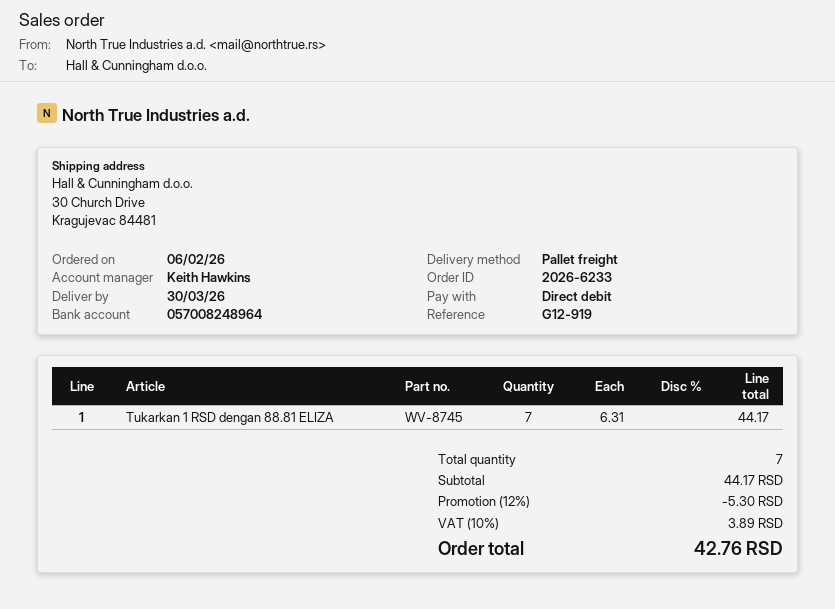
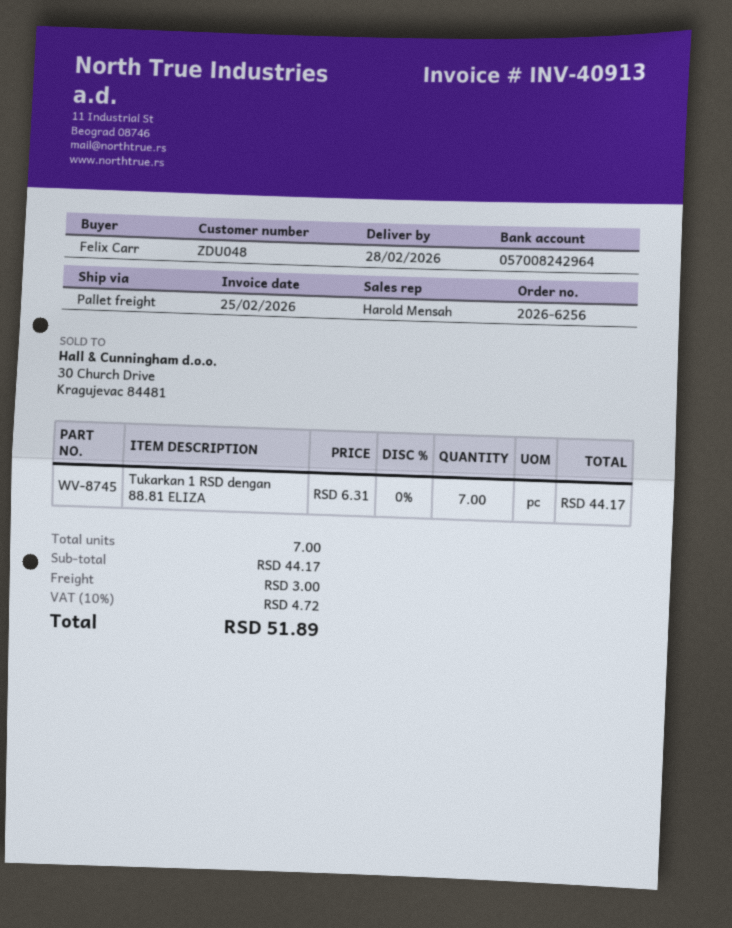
order number: 2026-6233 -> 2026-6256
delivery date: 2026-03-30 -> 2026-02-28
sales rep: Keith Hawkins -> Harold Mensah
bank account: 057008248964 -> 057008242964
discount: 12% = 5.30 -> none
shipping: none -> 3.00
tax: 10% = 3.89 -> 10% = 4.72
total: 42.76 -> 51.89

